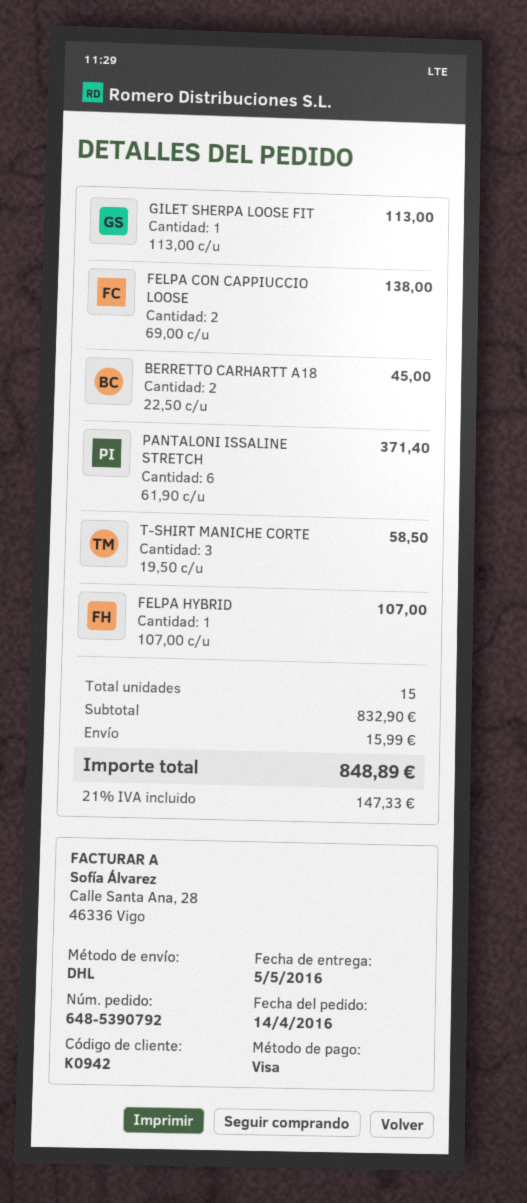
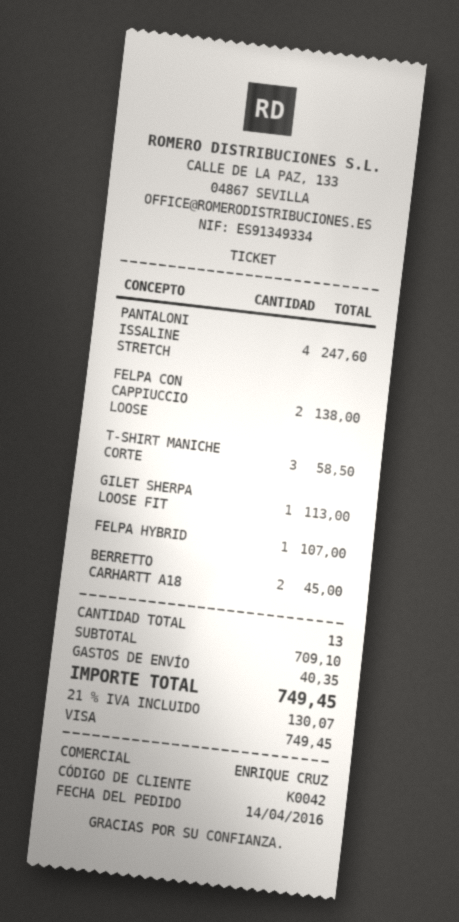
customer number: K0942 -> K0042
PANTALONI ISSALINE STRETCH: 6 for 371.40 -> 4 for 247.60
total quantity: 15 -> 13
subtotal: 832.90 -> 709.10
shipping: 15.99 -> 40.35
tax: 21% = 147.33 -> 21% = 130.07
total: 848.89 -> 749.45

